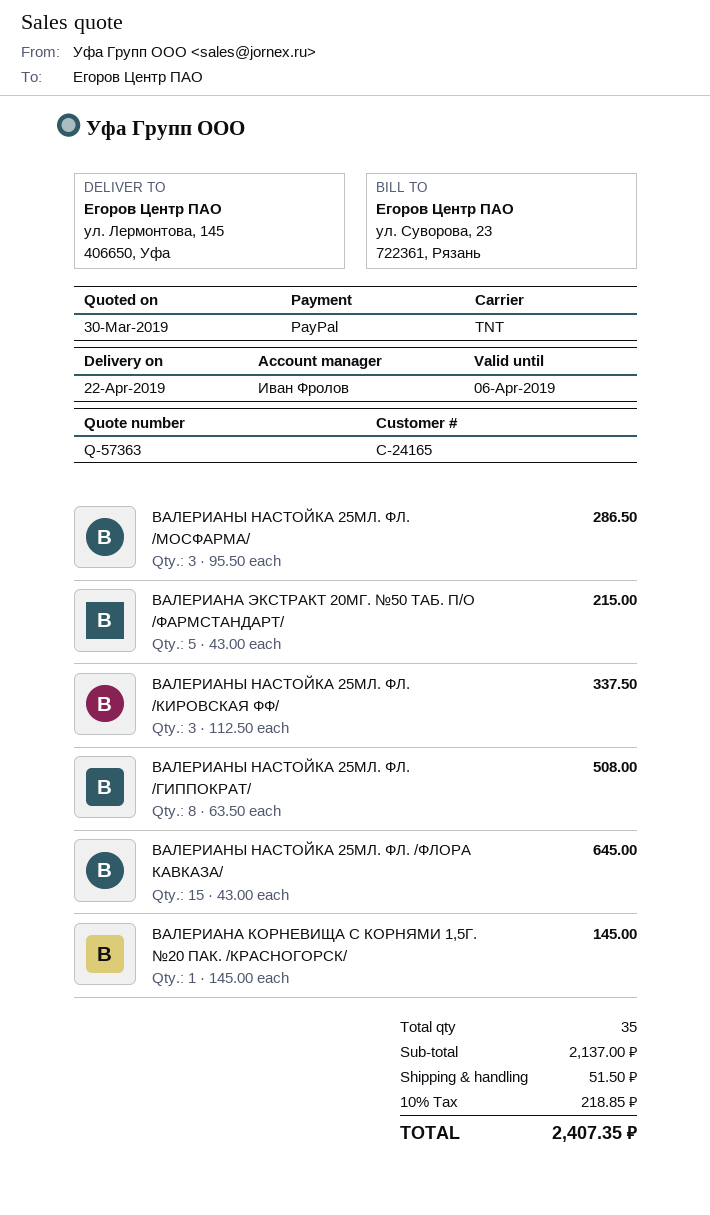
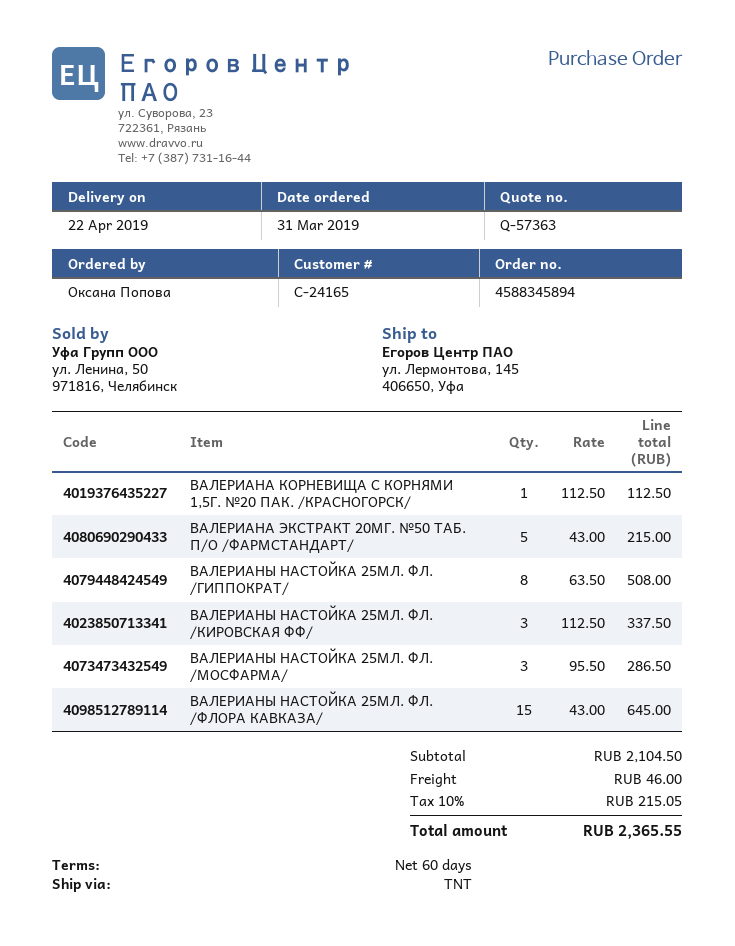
ВАЛЕРИАНА КОРНЕВИЩА С КОРНЯМИ 1,5Г. №20 ПАК. /КРАСНОГОРСК/: 1 x 145.00 = 145.00 -> 1 x 112.50 = 112.50
subtotal: 2137.00 -> 2104.50
shipping: 51.50 -> 46.00
tax: 10% = 218.85 -> 10% = 215.05
total: 2407.35 -> 2365.55

